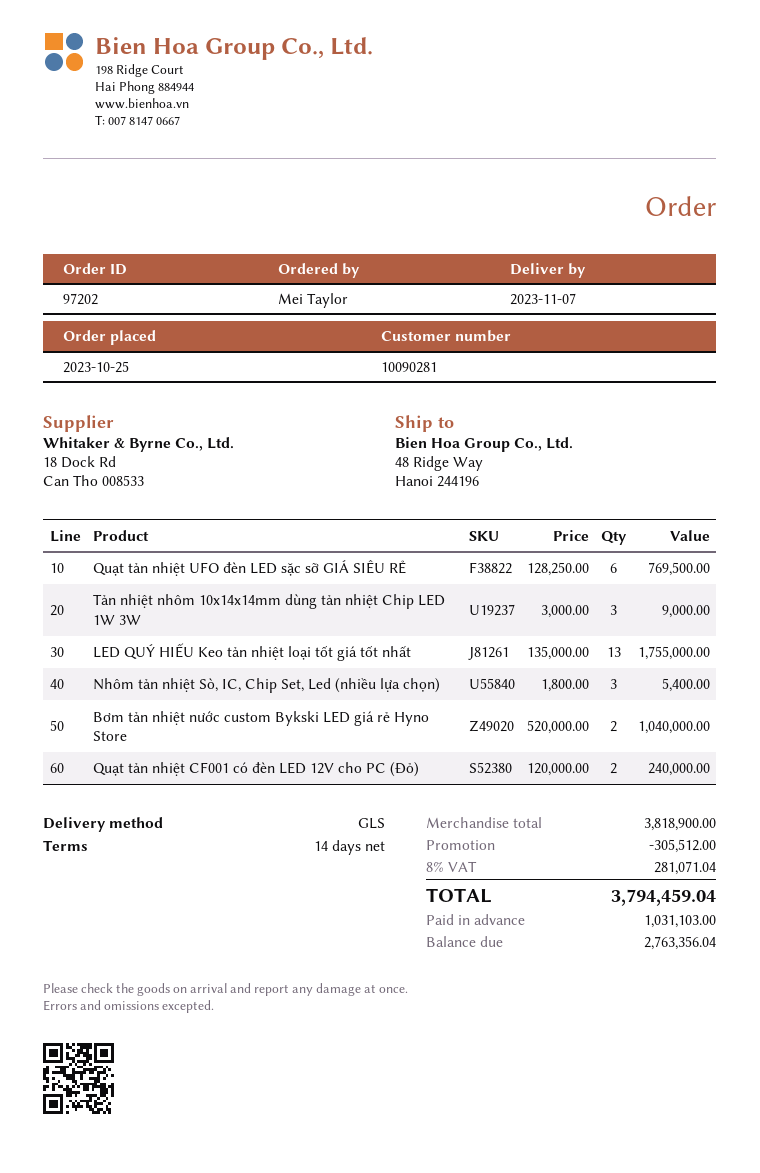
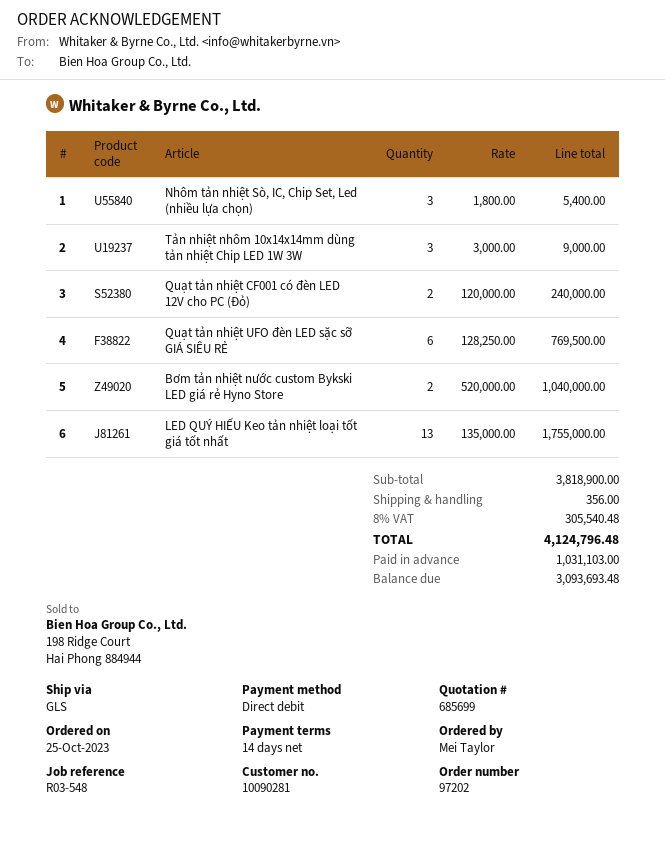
discount: 305512.00 -> none
shipping: none -> 356.00
tax: 8% = 281071.04 -> 8% = 305540.48
total: 3794459.04 -> 4124796.48
balance: 2763356.04 -> 3093693.48

